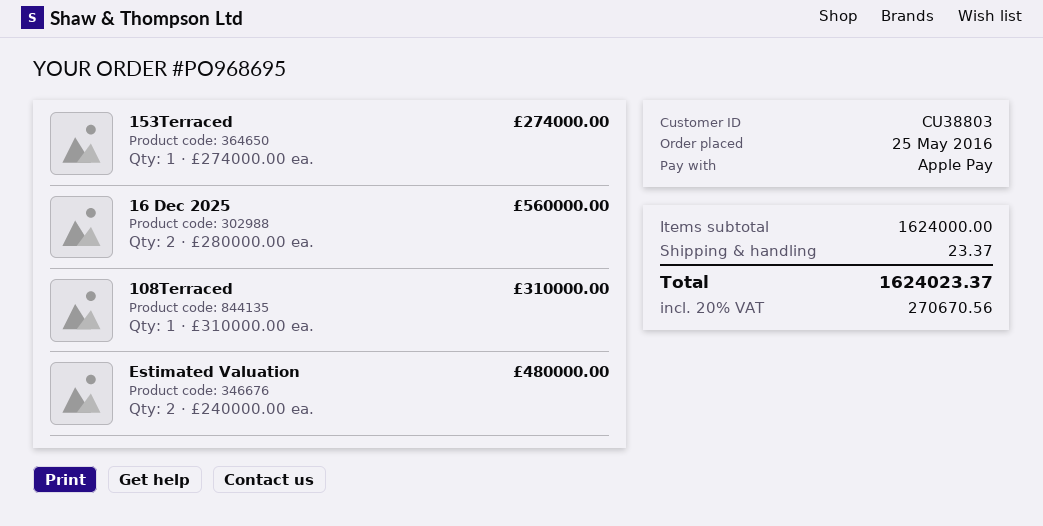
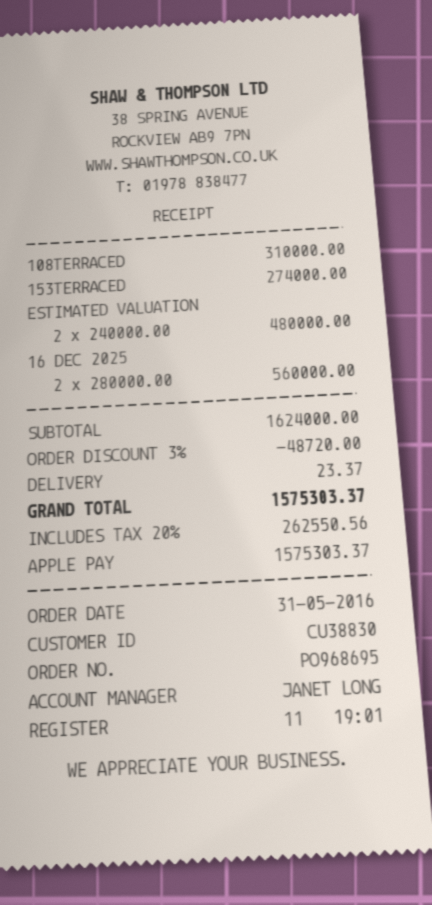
order date: 2016-05-25 -> 2016-05-31
customer number: CU38803 -> CU38830
discount: none -> 3% = 48720.00
tax: 20% = 270670.56 -> 20% = 262550.56
total: 1624023.37 -> 1575303.37

